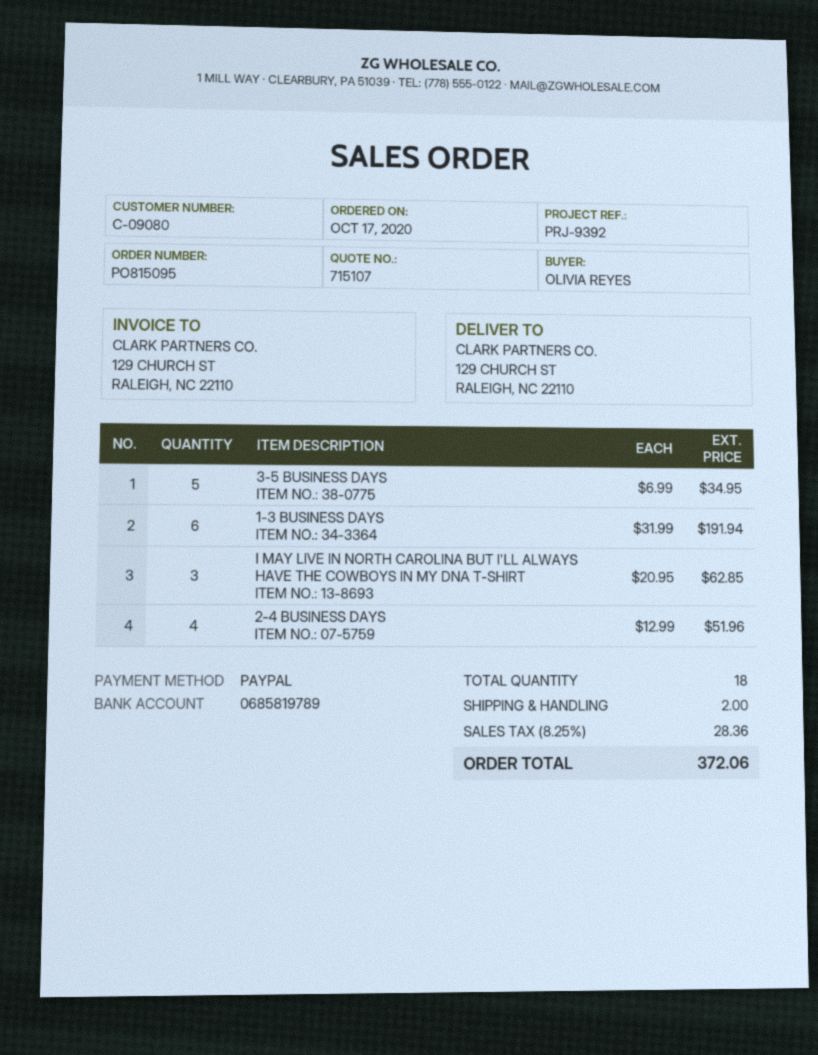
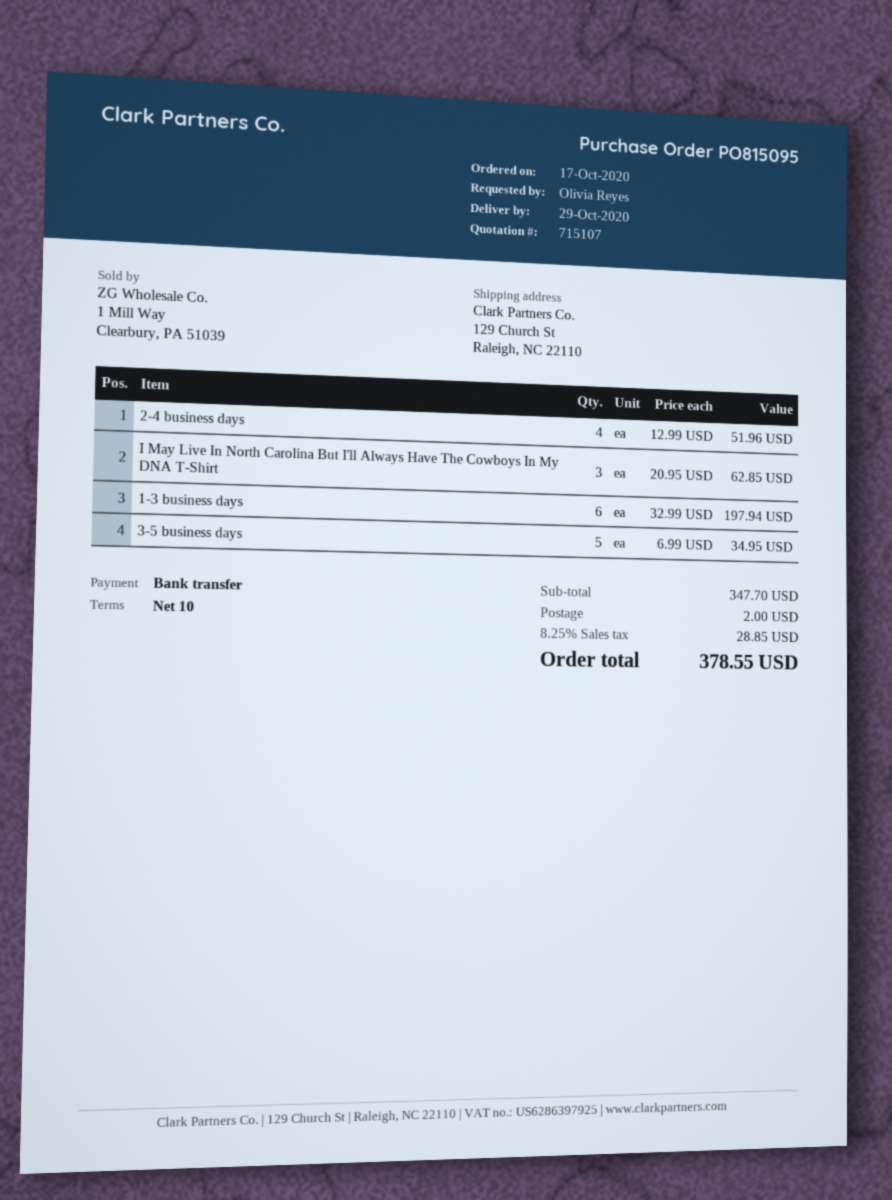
payment method: PayPal -> bank transfer
1-3 BUSINESS DAYS: 6 x 31.99 = 191.94 -> 6 x 32.99 = 197.94
tax: 8.25% = 28.36 -> 8.25% = 28.85
total: 372.06 -> 378.55

